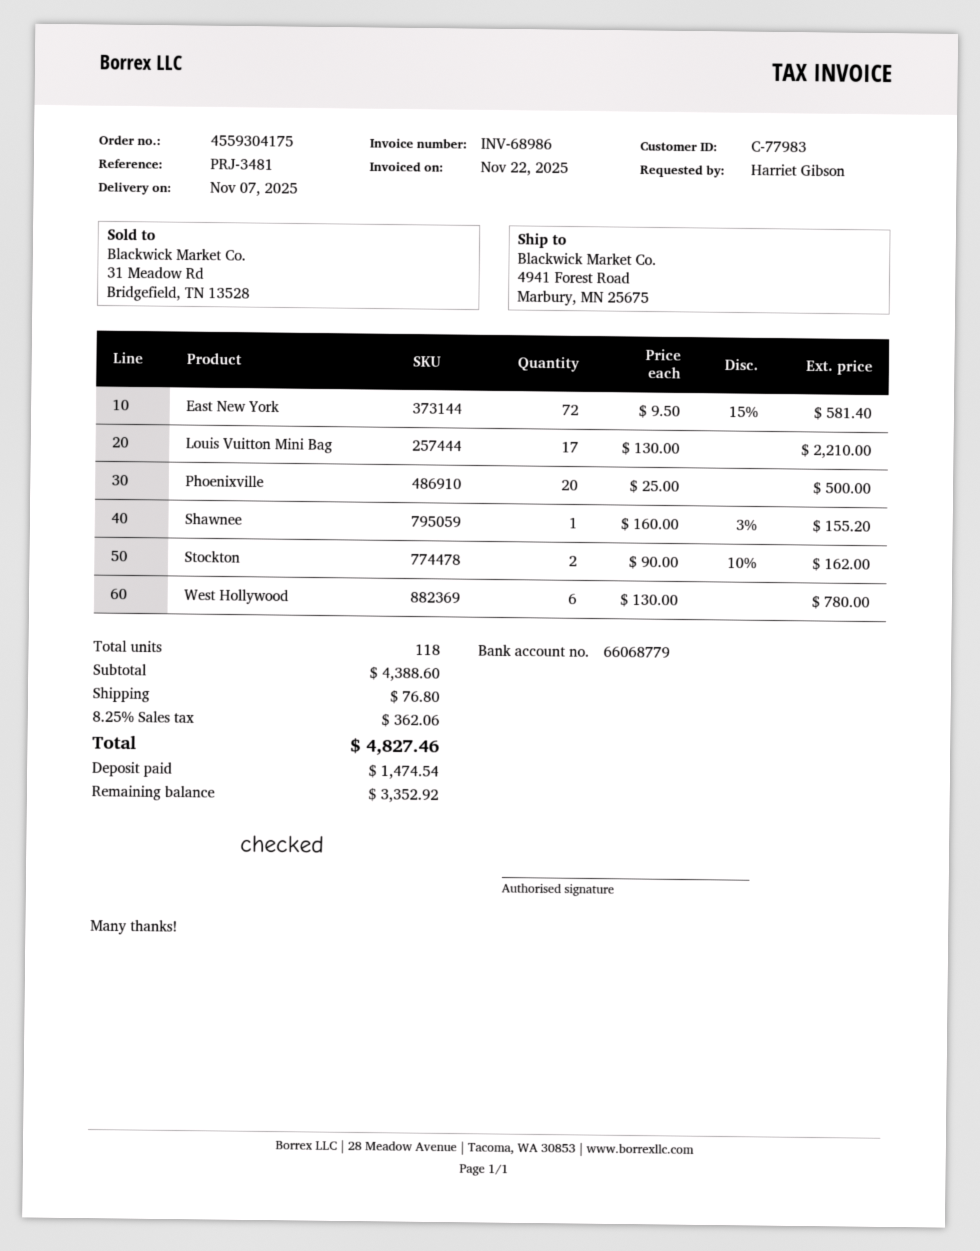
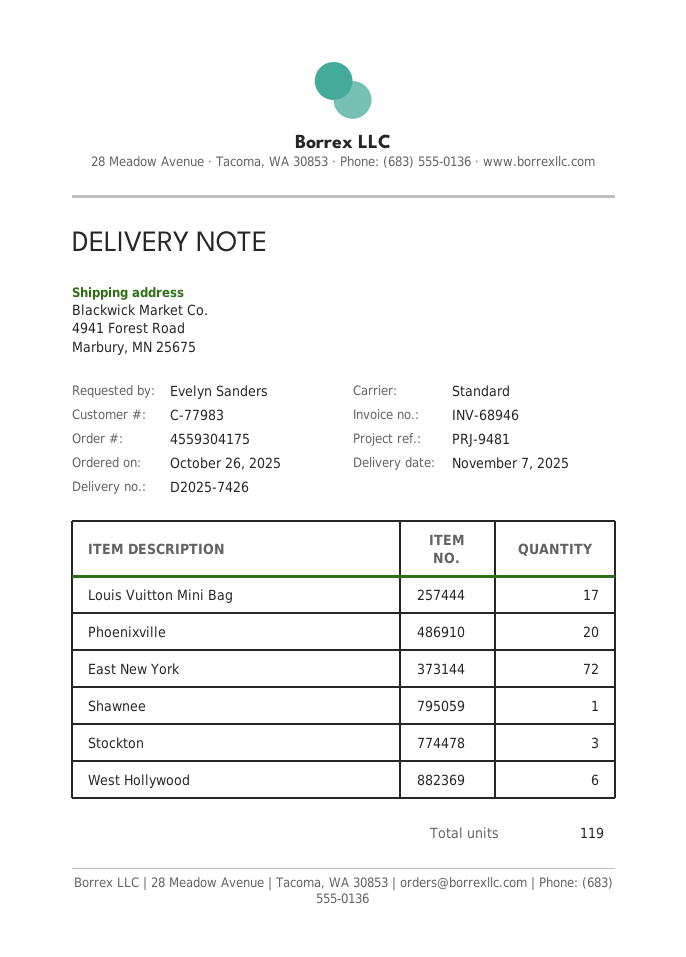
invoice number: INV-68986 -> INV-68946
reference: PRJ-3481 -> PRJ-9481
ordered by: Harriet Gibson -> Evelyn Sanders
Stockton: 2 -> 3
total quantity: 118 -> 119

